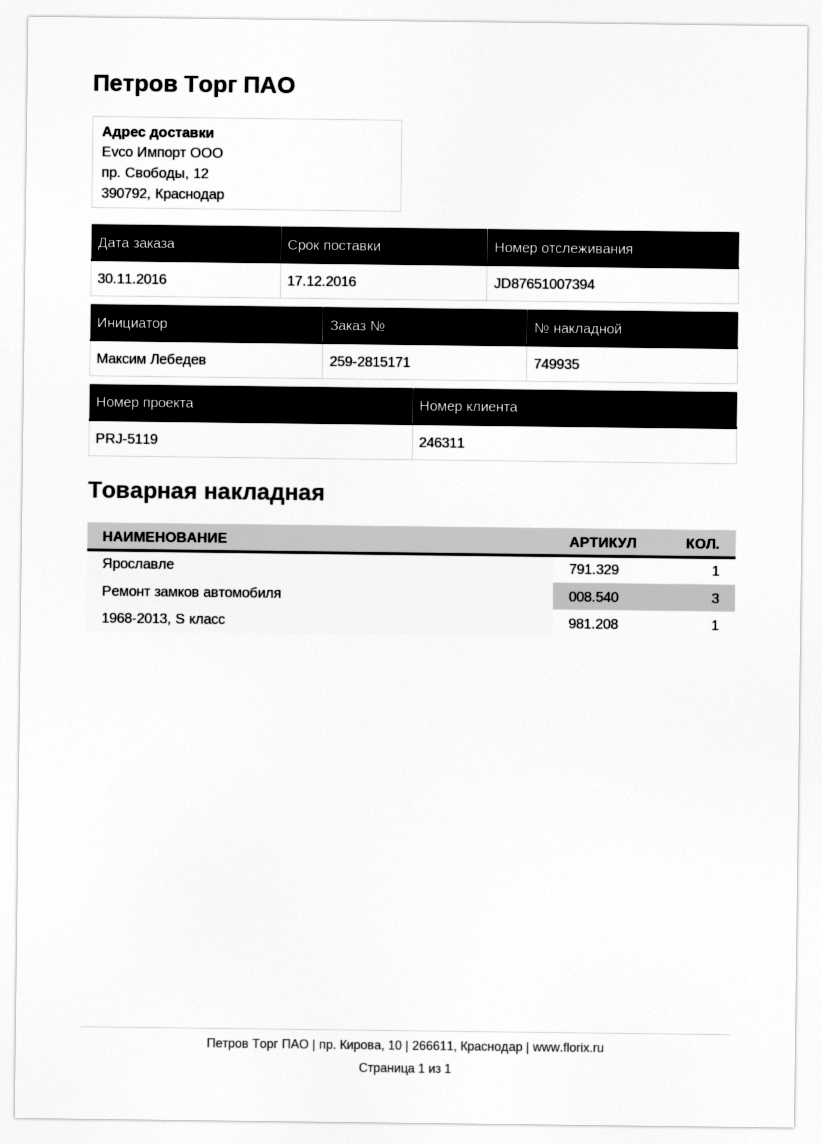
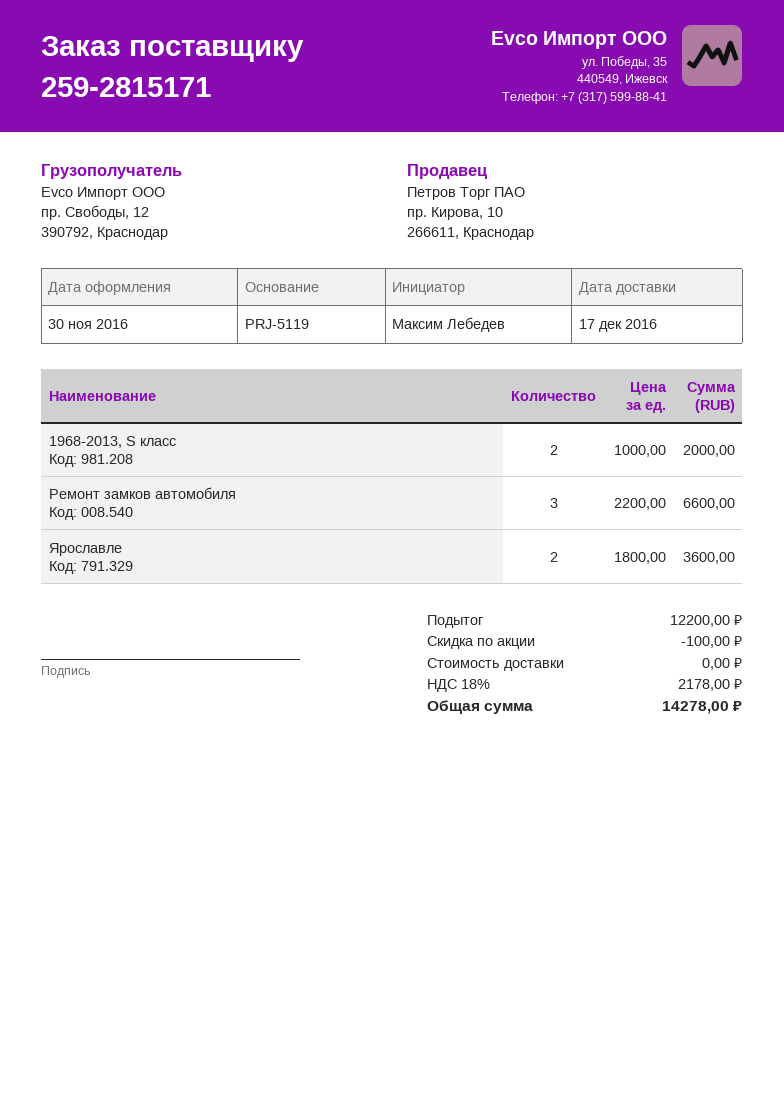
Ярославле: 1 -> 2
1968-2013, S класс: 1 -> 2

